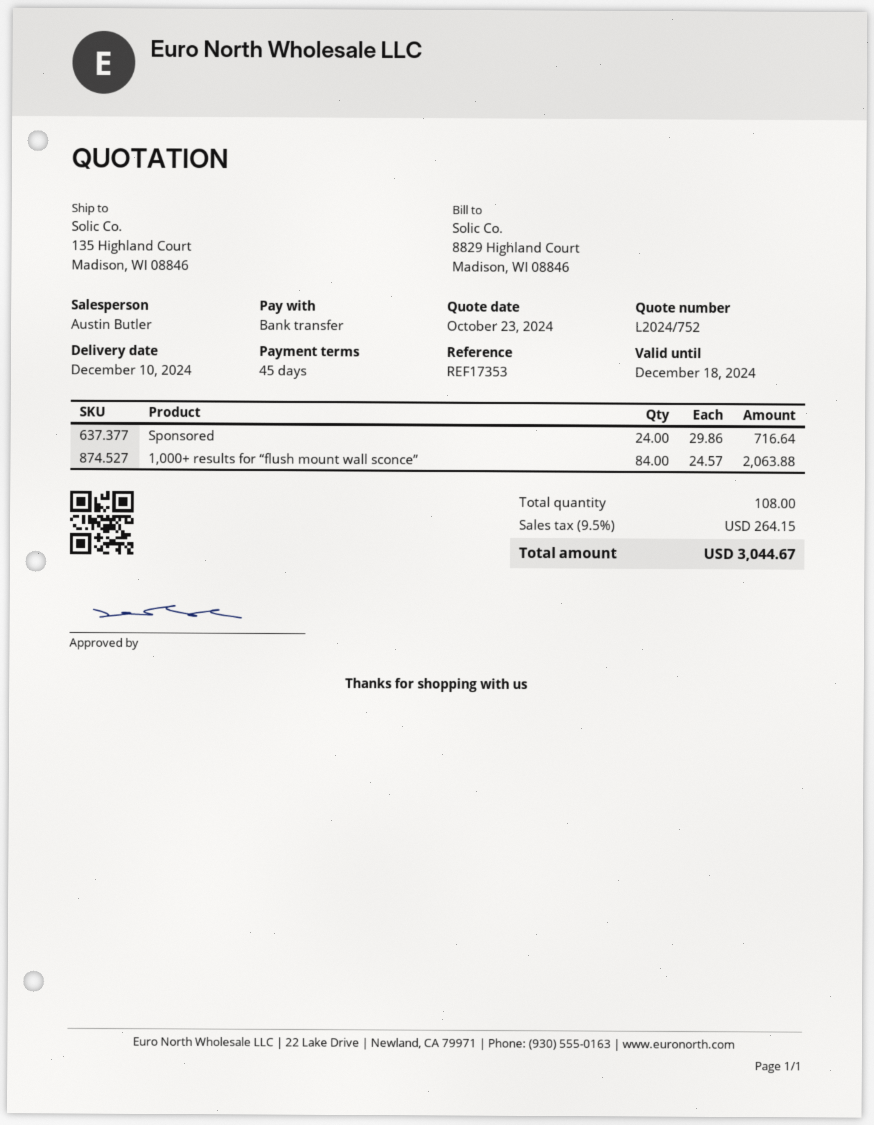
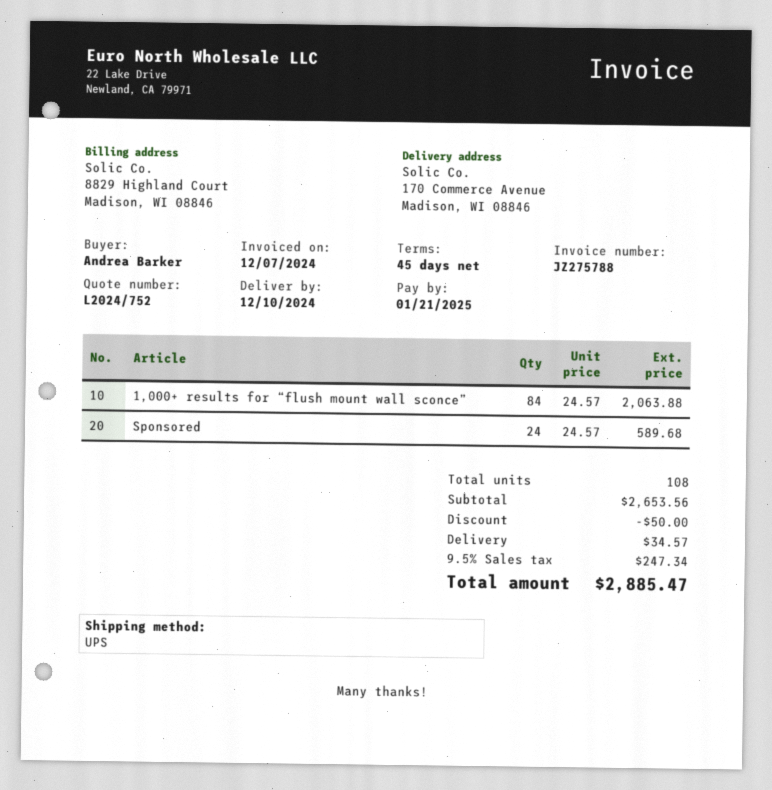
ship to: 135 Highland Court, Madison, WI 08846 -> 170 Commerce Avenue, Madison, WI 08846
Sponsored: 24 x 29.86 = 716.64 -> 24 x 24.57 = 589.68
discount: none -> 50.00
shipping: none -> 34.57
tax: 9.5% = 264.15 -> 9.5% = 247.34
total: 3044.67 -> 2885.47

